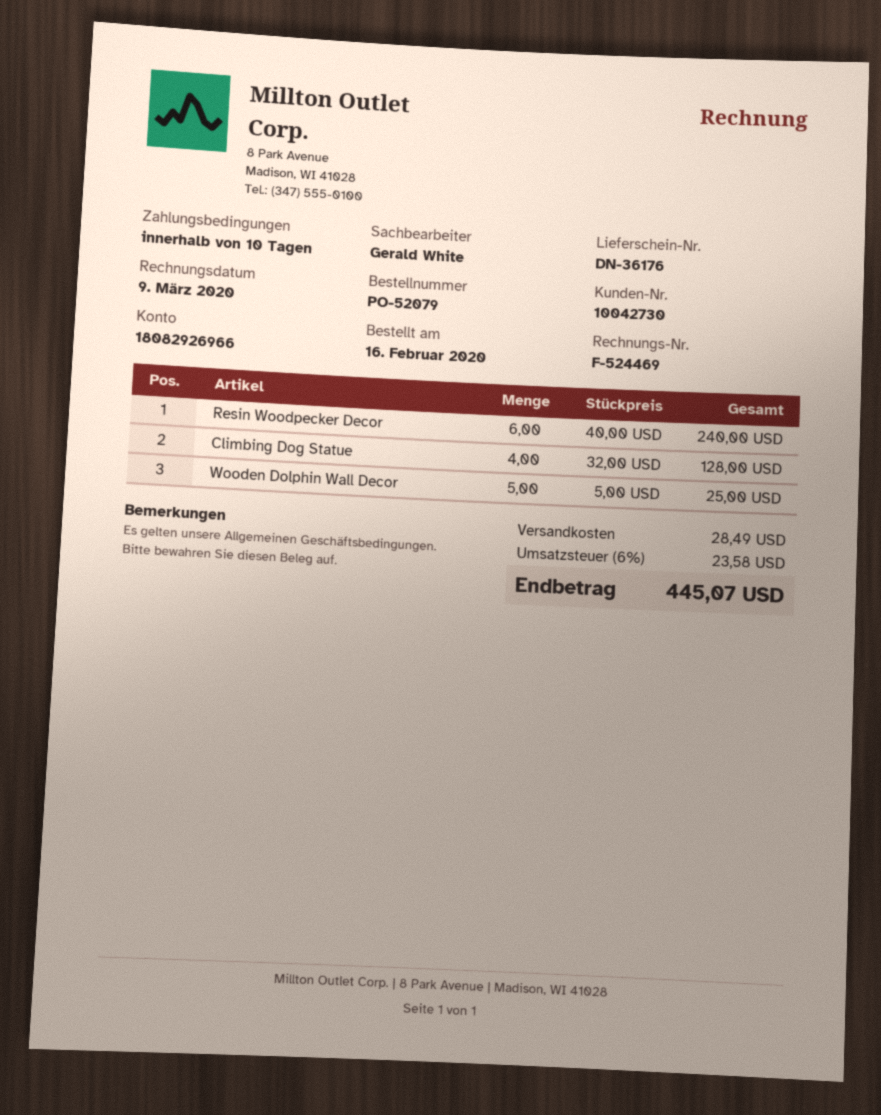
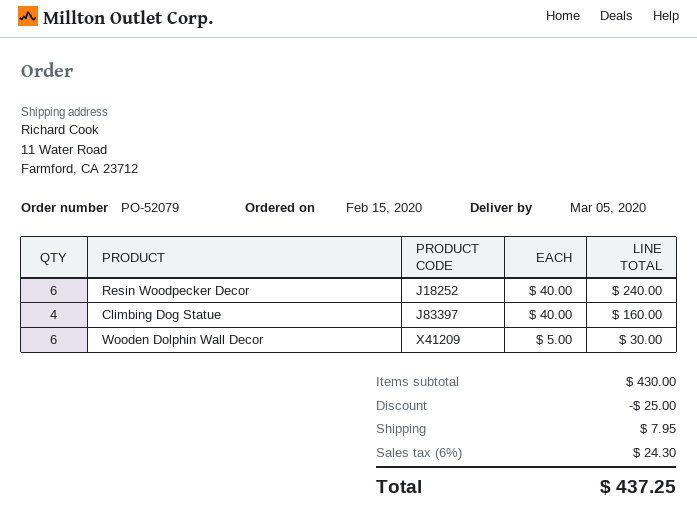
order date: 2020-02-16 -> 2020-02-15
Climbing Dog Statue: 4 x 32.00 = 128.00 -> 4 x 40.00 = 160.00
Wooden Dolphin Wall Decor: 5 x 5.00 = 25.00 -> 6 x 5.00 = 30.00
discount: none -> 25.00
shipping: 28.49 -> 7.95
tax: 6% = 23.58 -> 6% = 24.30
total: 445.07 -> 437.25

